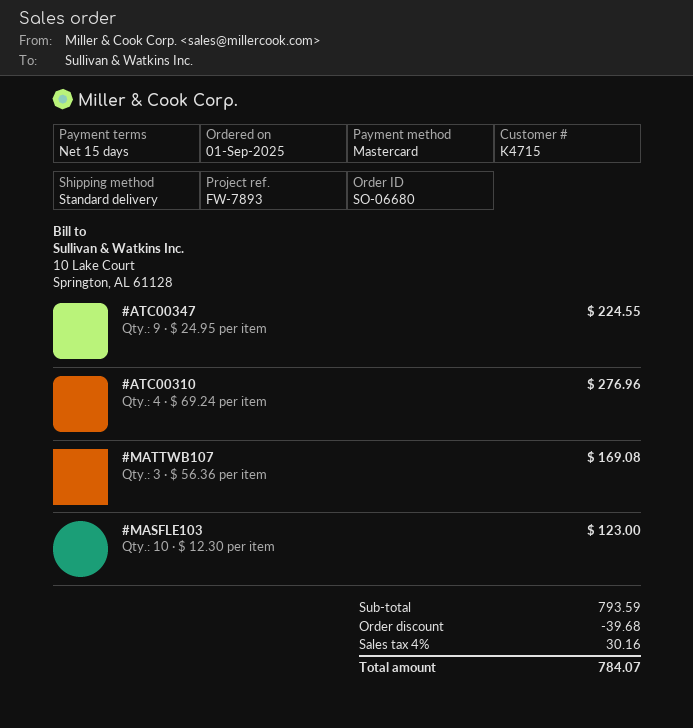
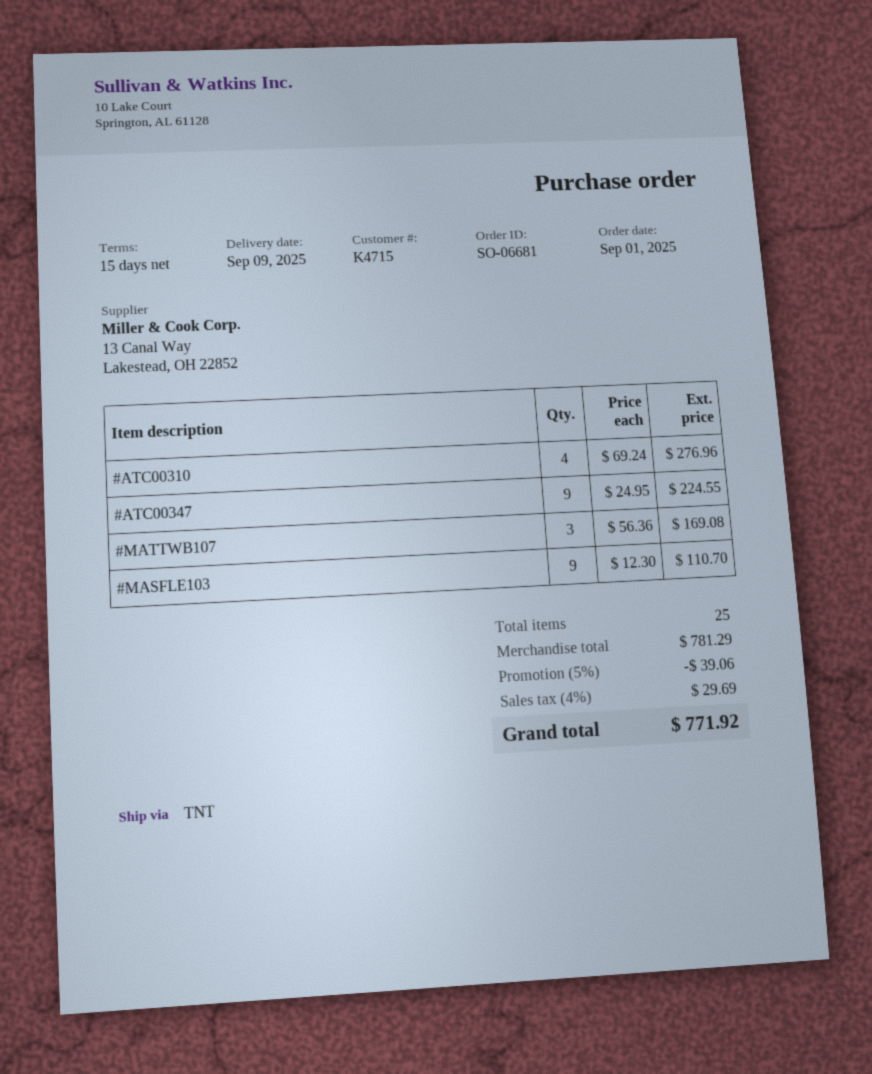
order number: SO-06680 -> SO-06681
shipping method: standard -> TNT
#MASFLE103: 10 x 12.30 = 123.00 -> 9 x 12.30 = 110.70
subtotal: 793.59 -> 781.29
discount: 39.68 -> 39.06
tax: 4% = 30.16 -> 4% = 29.69
total: 784.07 -> 771.92

